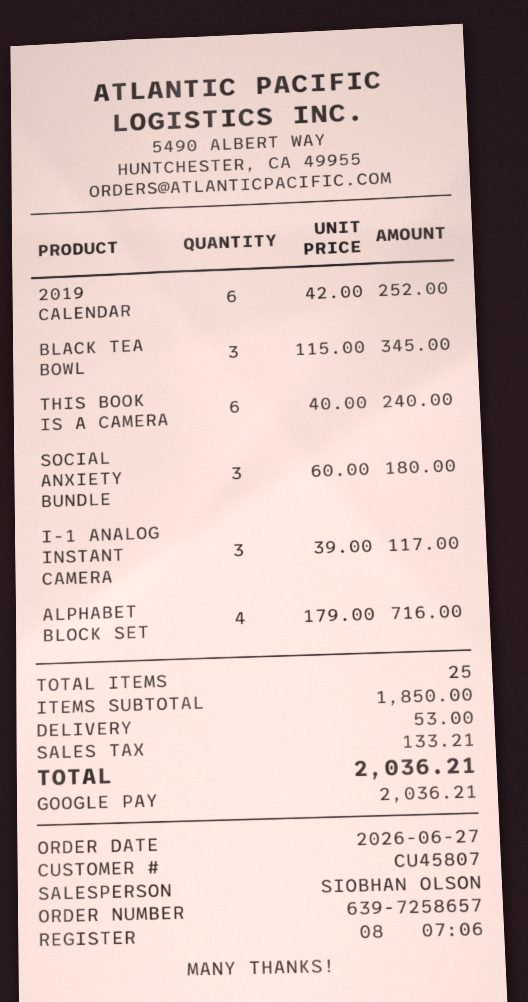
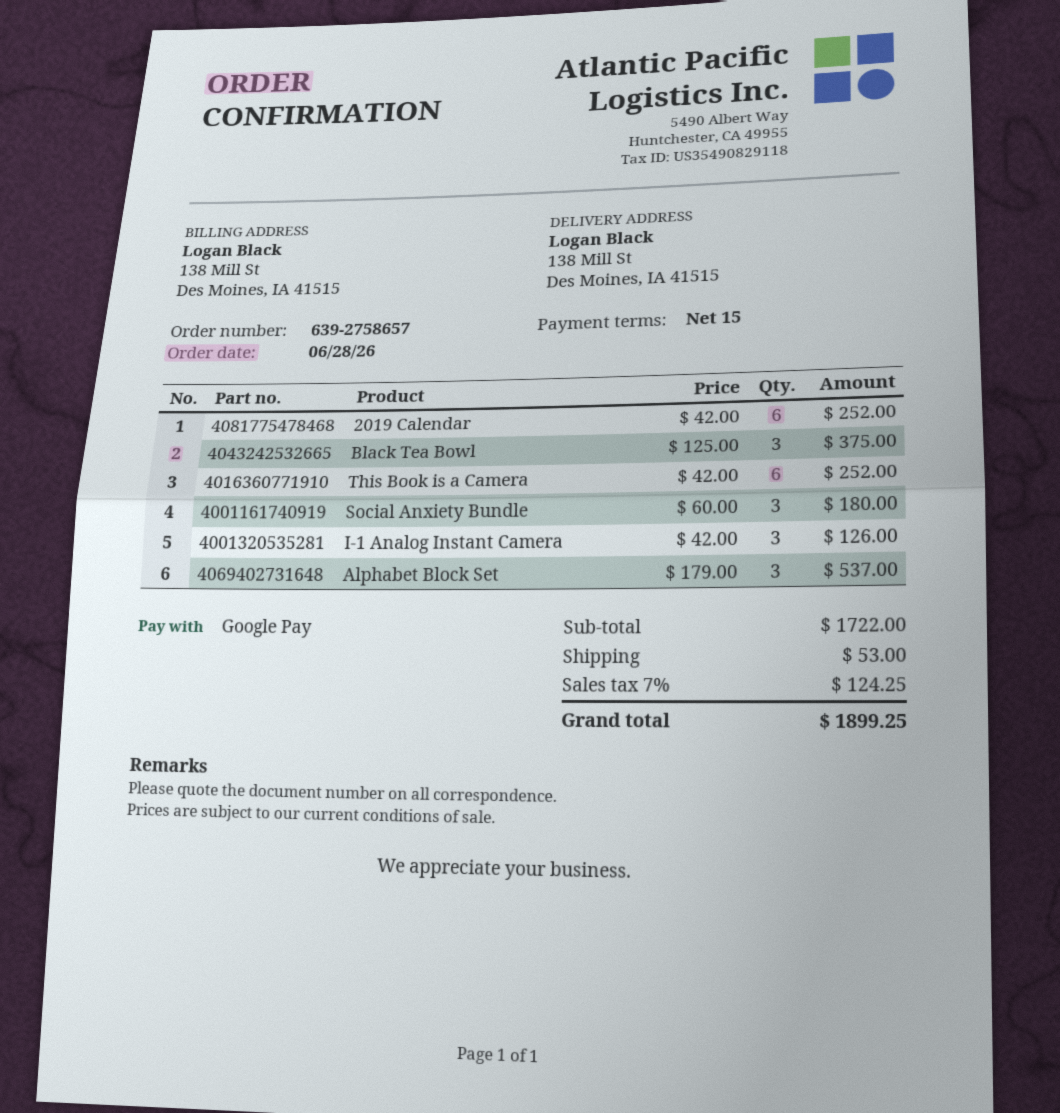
order number: 639-7258657 -> 639-2758657
order date: 2026-06-27 -> 2026-06-28
BLACK TEA BOWL: 3 x 115.00 = 345.00 -> 3 x 125.00 = 375.00
THIS BOOK IS A CAMERA: 6 x 40.00 = 240.00 -> 6 x 42.00 = 252.00
I-1 ANALOG INSTANT CAMERA: 3 x 39.00 = 117.00 -> 3 x 42.00 = 126.00
ALPHABET BLOCK SET: 4 x 179.00 = 716.00 -> 3 x 179.00 = 537.00
subtotal: 1850.00 -> 1722.00
tax: 133.21 -> 124.25
total: 2036.21 -> 1899.25

